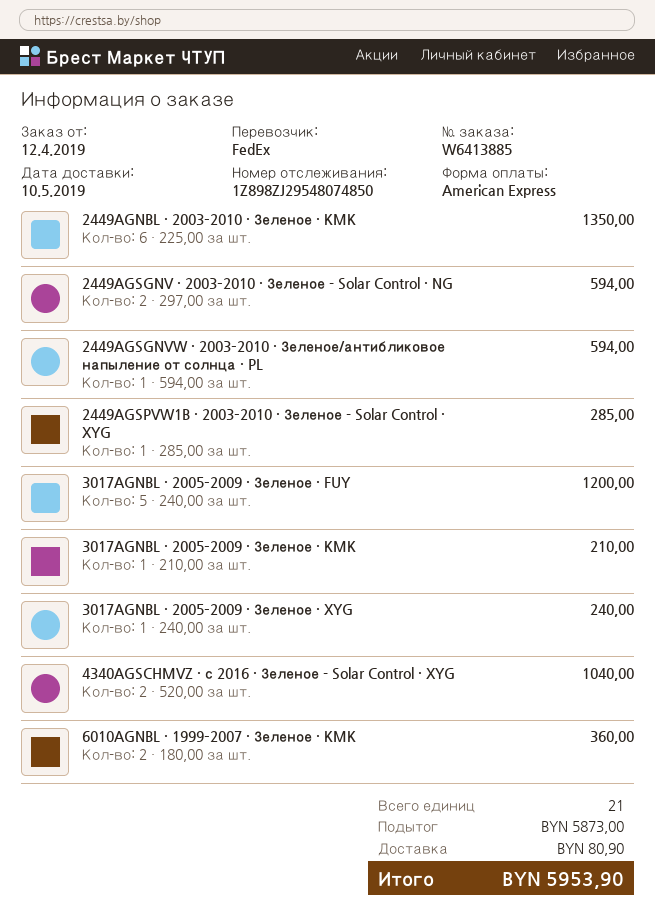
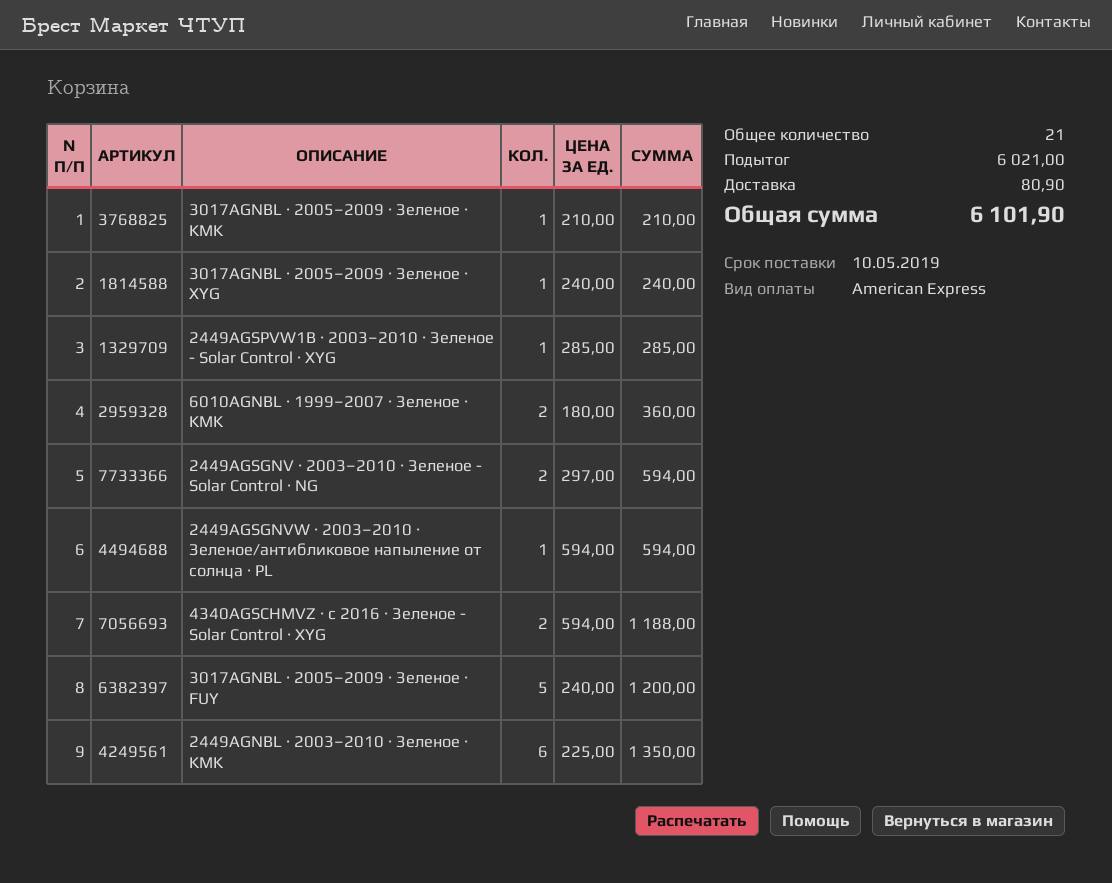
4340AGSCHMVZ · с 2016 · Зеленое - Solar Control · XYG: 2 x 520.00 = 1040.00 -> 2 x 594.00 = 1188.00
subtotal: 5873.00 -> 6021.00
total: 5953.90 -> 6101.90

